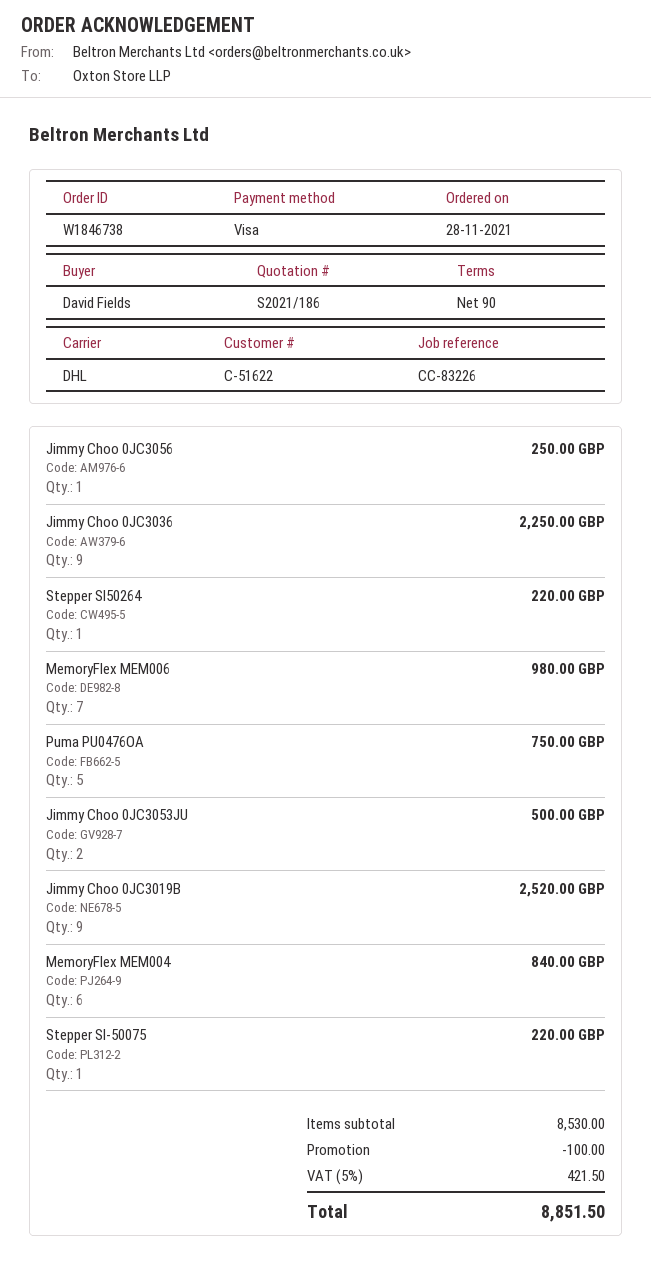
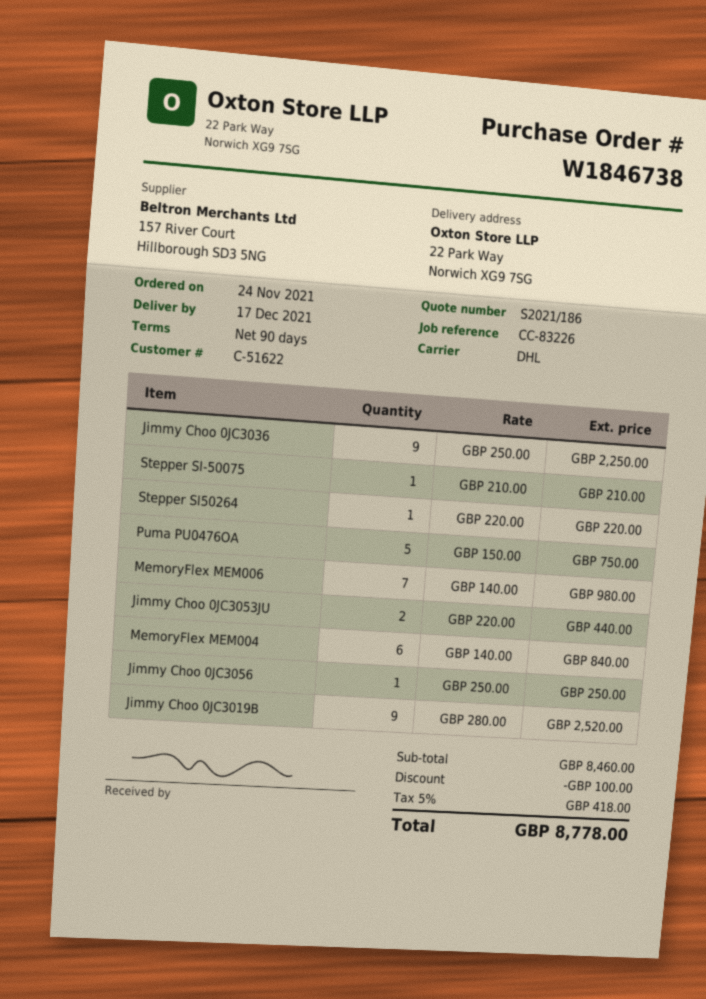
order date: 2021-11-28 -> 2021-11-24
Jimmy Choo 0JC3053JU: 2 for 500.00 -> 2 for 440.00
Stepper SI-50075: 1 for 220.00 -> 1 for 210.00
subtotal: 8530.00 -> 8460.00
tax: 5% = 421.50 -> 5% = 418.00
total: 8851.50 -> 8778.00

